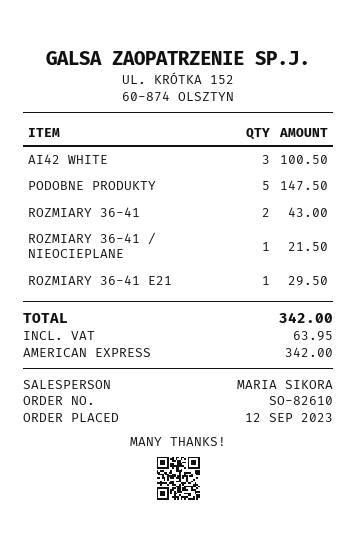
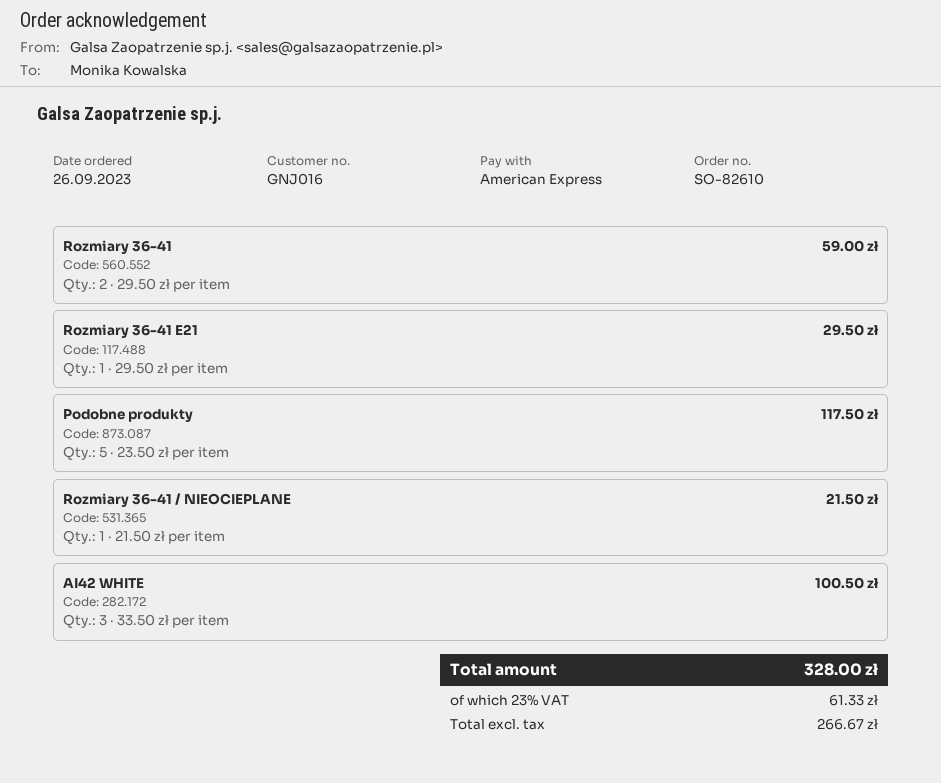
order date: 2023-09-12 -> 2023-09-26
PODOBNE PRODUKTY: 5 for 147.50 -> 5 for 117.50
ROZMIARY 36-41: 2 for 43.00 -> 2 for 59.00
tax: 63.95 -> 61.33
total: 342.00 -> 328.00

